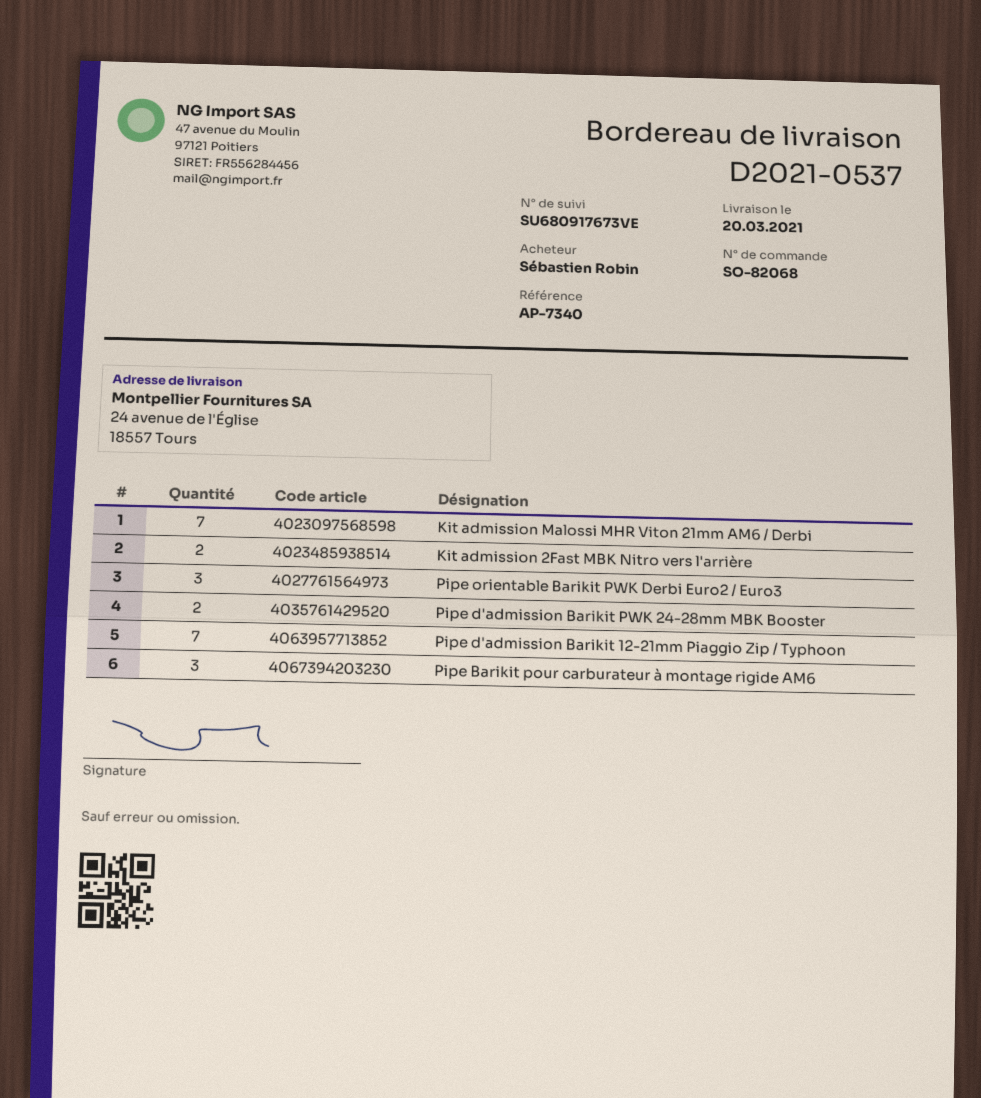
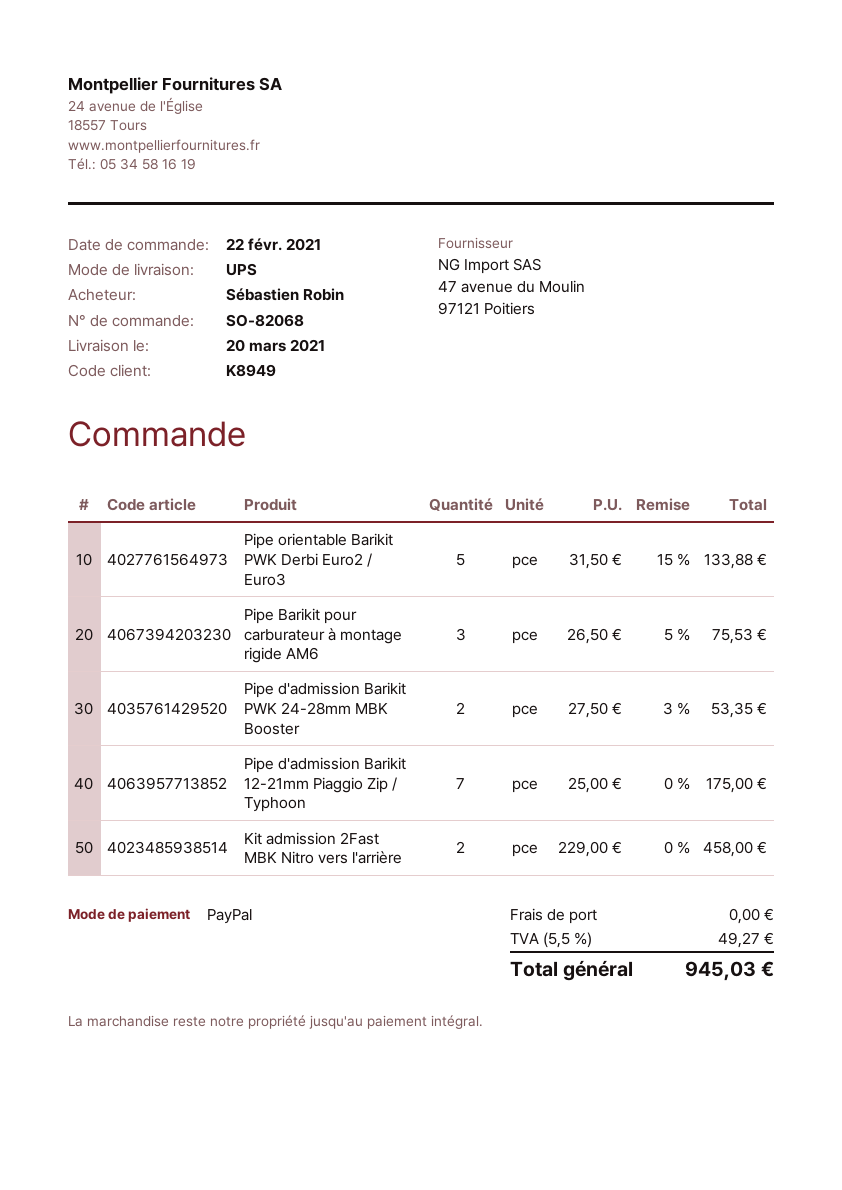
Kit admission Malossi MHR Viton 21mm AM6 / Derbi: 7 -> none
Pipe orientable Barikit PWK Derbi Euro2 / Euro3: 3 -> 5

